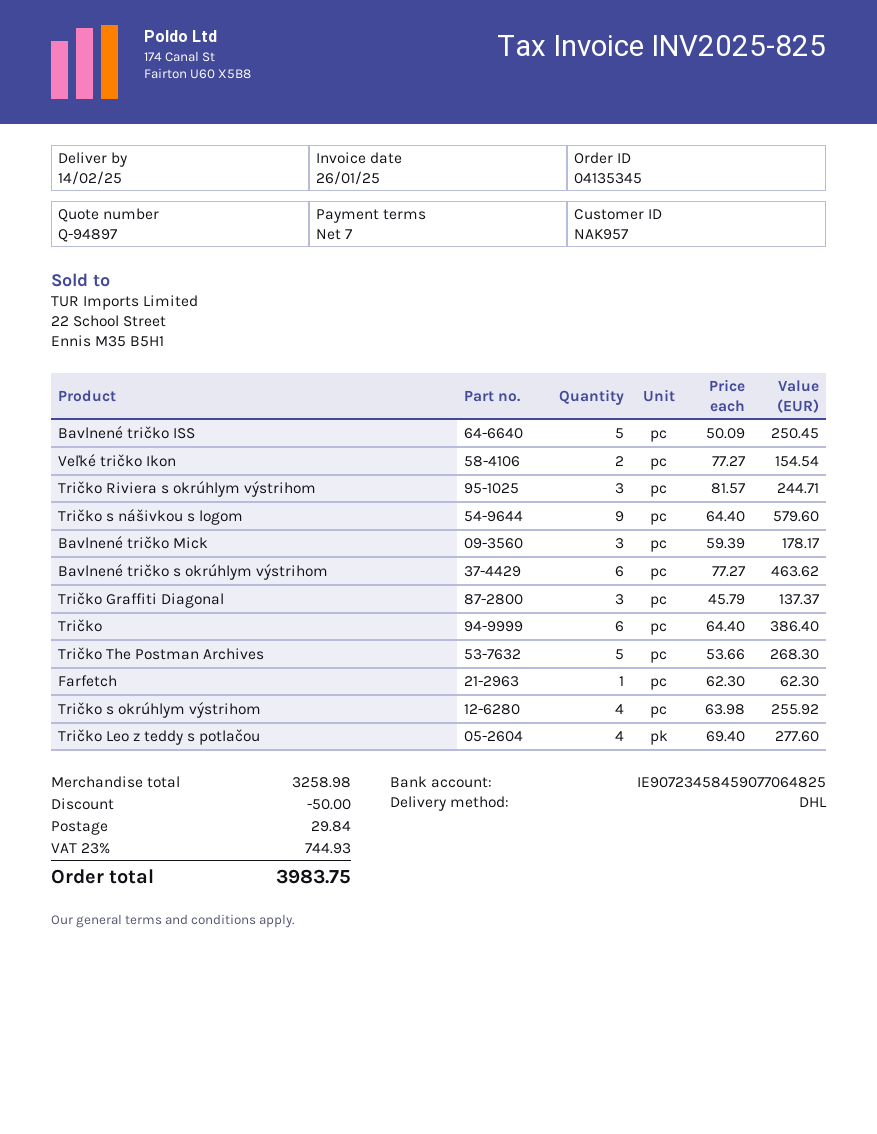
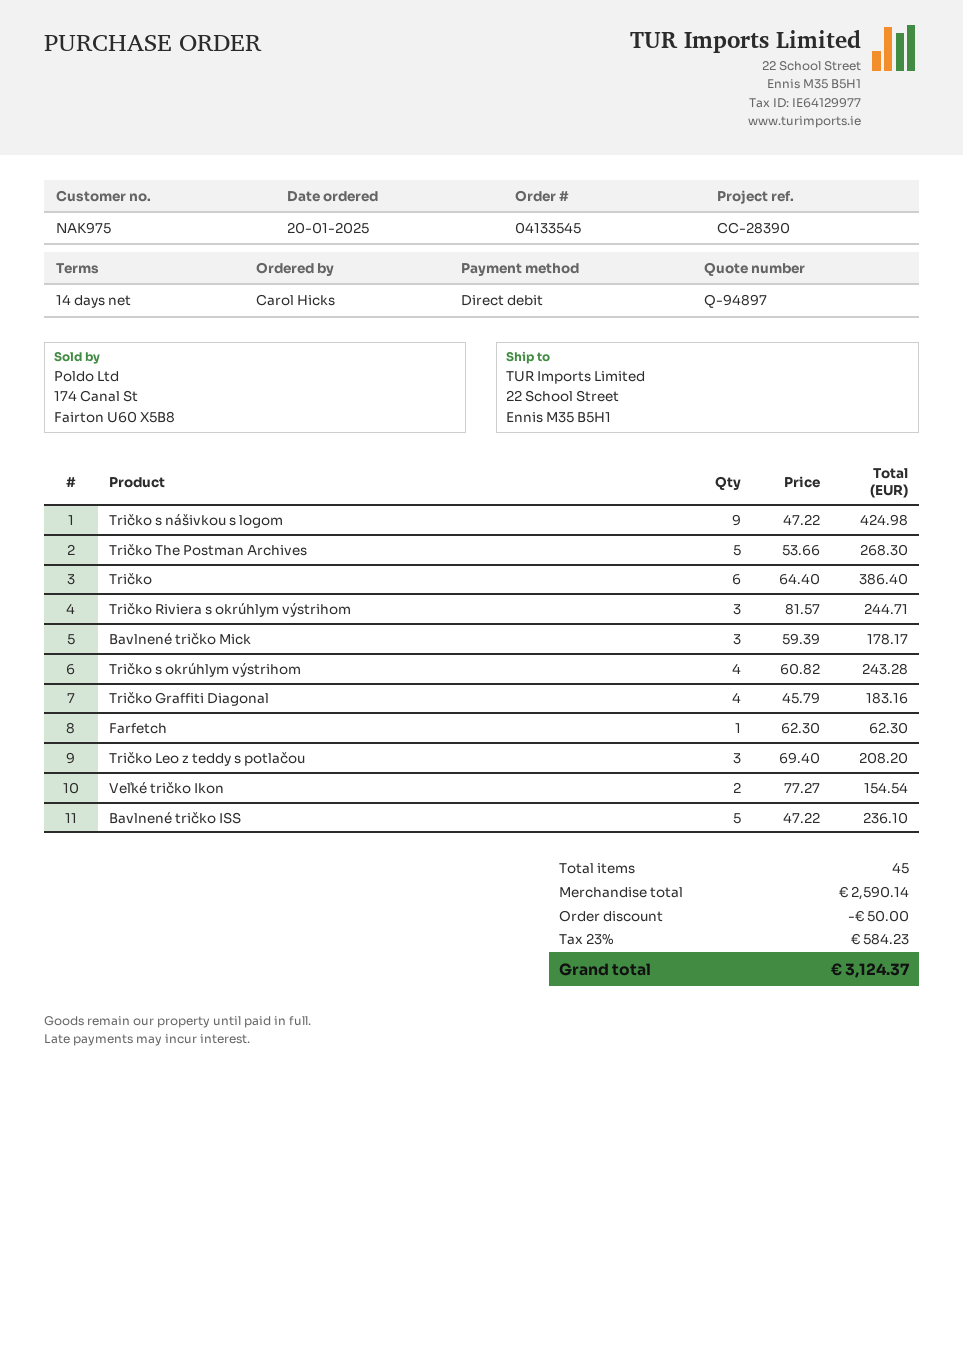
order number: 04135345 -> 04133545
payment terms: 7 days -> 14 days
customer number: NAK957 -> NAK975
Bavlnené tričko ISS: 5 x 50.09 = 250.45 -> 5 x 47.22 = 236.10
Tričko s nášivkou s logom: 9 x 64.40 = 579.60 -> 9 x 47.22 = 424.98
Bavlnené tričko s okrúhlym výstrihom: 6 x 77.27 = 463.62 -> none
Tričko Graffiti Diagonal: 3 x 45.79 = 137.37 -> 4 x 45.79 = 183.16
Tričko s okrúhlym výstrihom: 4 x 63.98 = 255.92 -> 4 x 60.82 = 243.28
Tričko Leo z teddy s potlačou: 4 x 69.40 = 277.60 -> 3 x 69.40 = 208.20
subtotal: 3258.98 -> 2590.14
shipping: 29.84 -> none
tax: 23% = 744.93 -> 23% = 584.23
total: 3983.75 -> 3124.37

